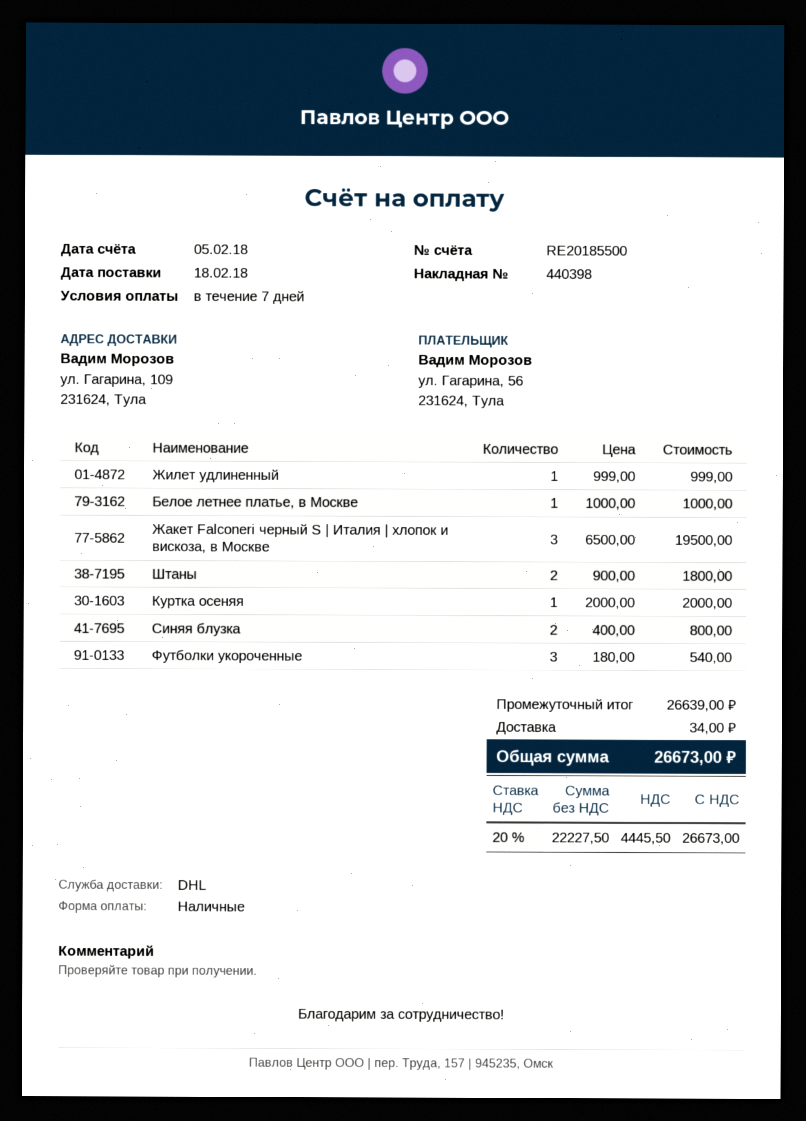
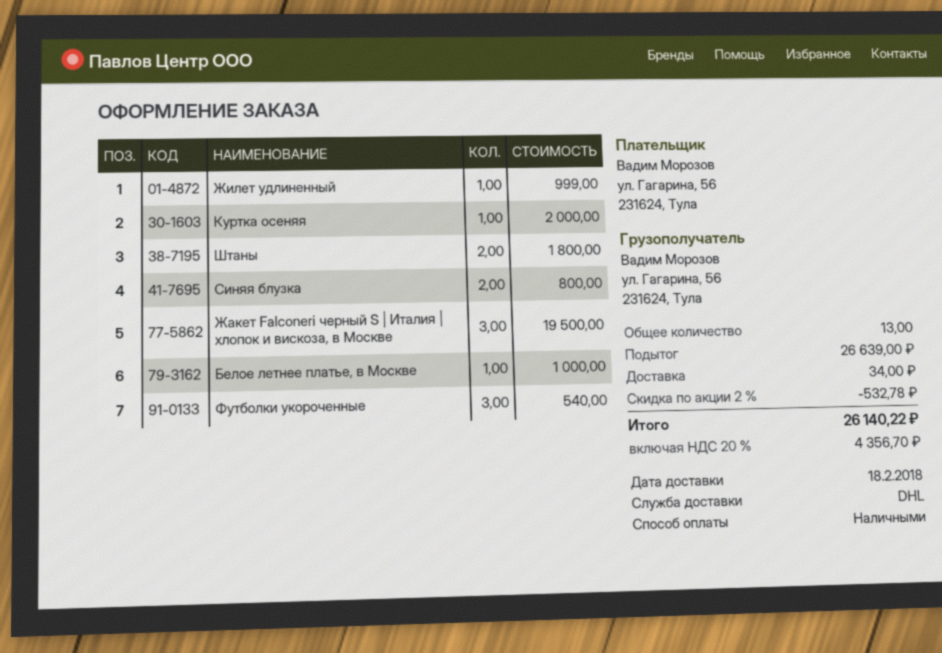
ship to: ул. Гагарина, 109, 231624, Тула -> ул. Гагарина, 56, 231624, Тула
discount: none -> 2% = 532.78
tax: 20% = 4445.50 -> 20% = 4356.70
total: 26673.00 -> 26140.22

